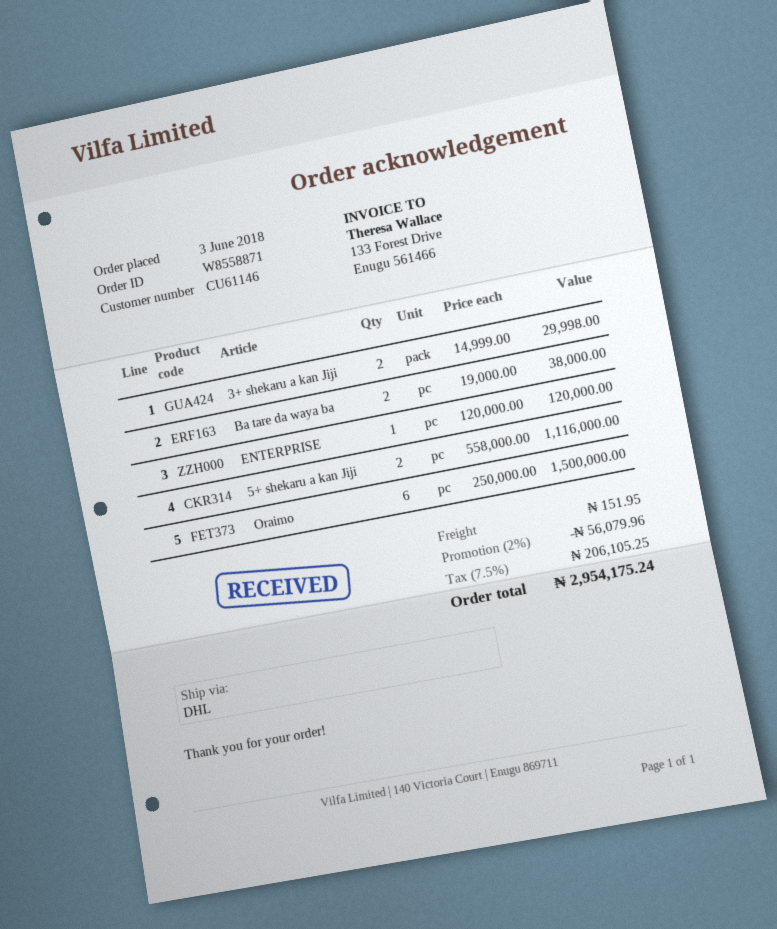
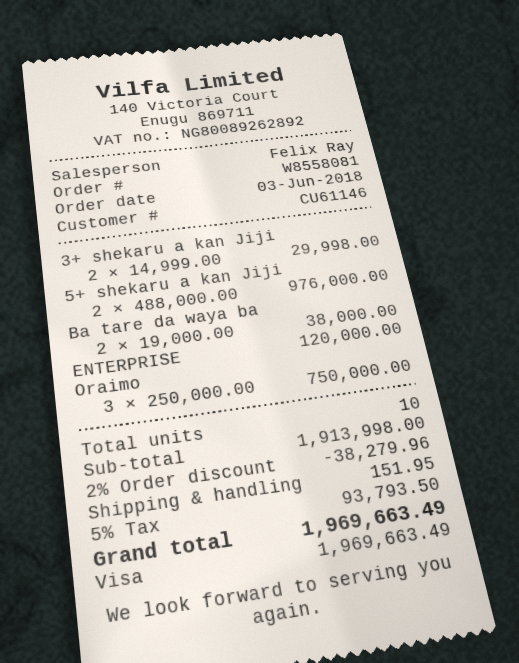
order number: W8558871 -> W8558081
5+ shekaru a kan Jiji: 2 x 558000.00 = 1116000.00 -> 2 x 488000.00 = 976000.00
Oraimo: 6 x 250000.00 = 1500000.00 -> 3 x 250000.00 = 750000.00
discount: 2% = 56079.96 -> 2% = 38279.96
tax: 7.5% = 206105.25 -> 5% = 93793.50
total: 2954175.24 -> 1969663.49

